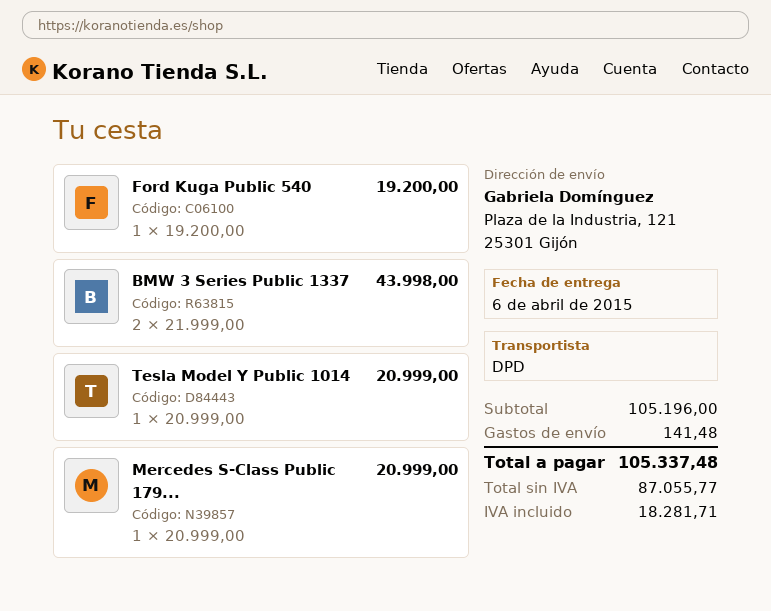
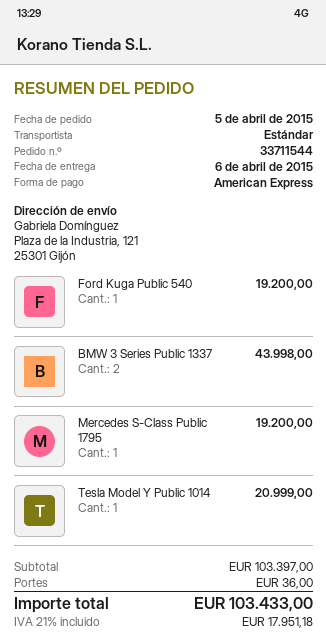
shipping method: DPD -> standard
Mercedes S-Class Public 179...: 1 for 20999.00 -> 1 for 19200.00
subtotal: 105196.00 -> 103397.00
shipping: 141.48 -> 36.00
tax: 18281.71 -> 17951.18
total: 105337.48 -> 103433.00

